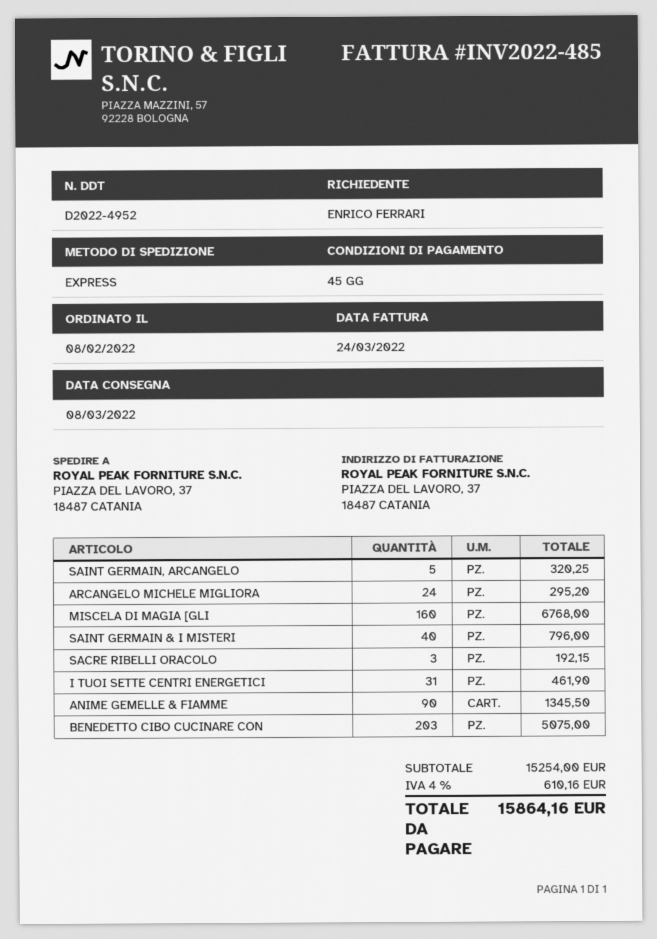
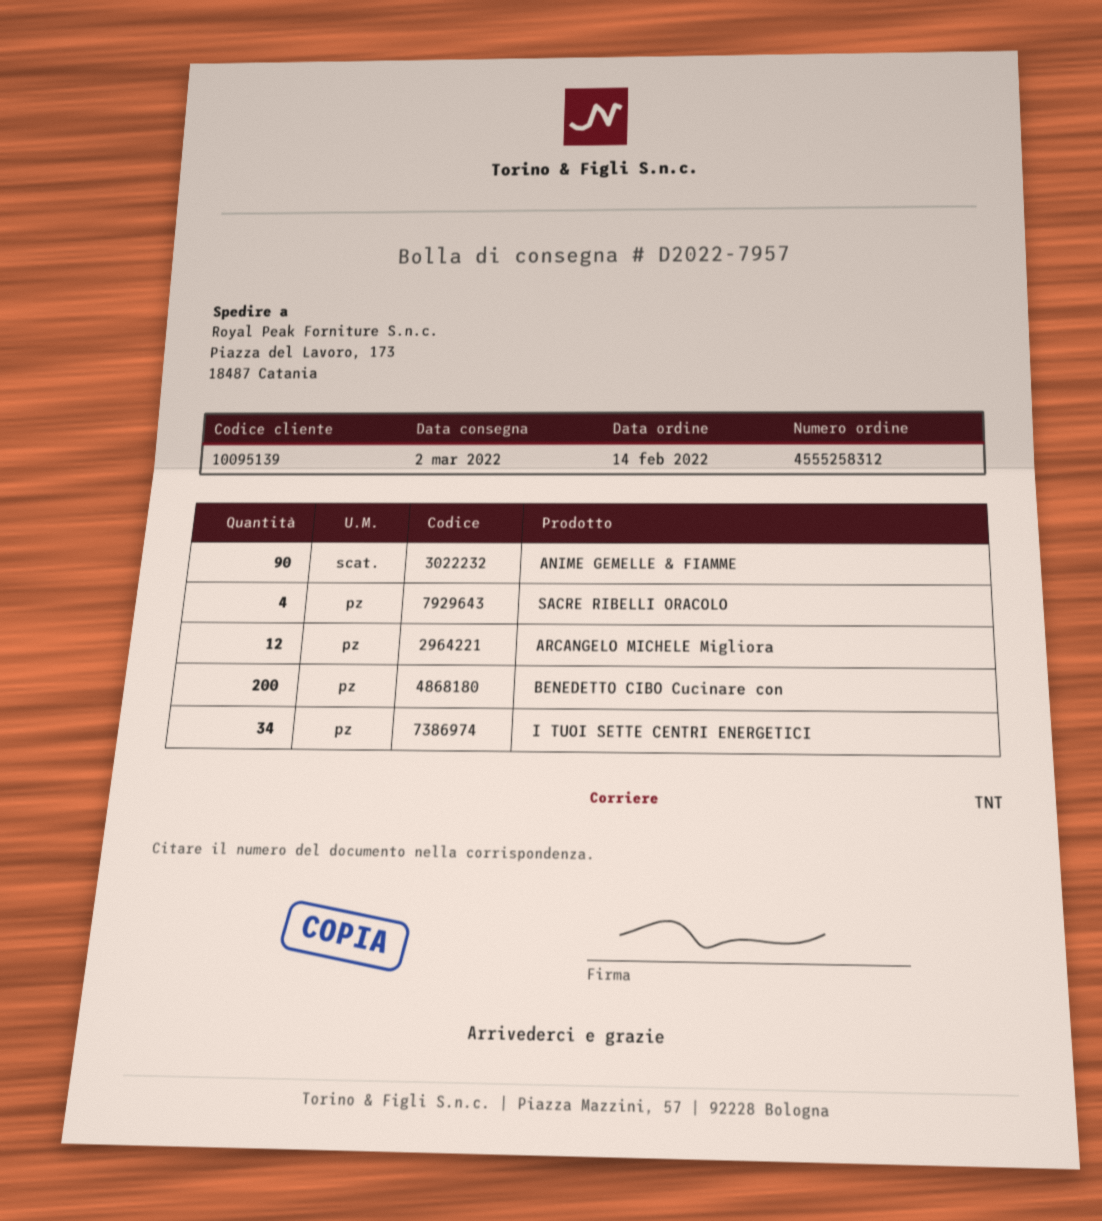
order date: 2022-02-08 -> 2022-02-14
delivery note number: D2022-4952 -> D2022-7957
delivery date: 2022-03-08 -> 2022-03-02
shipping method: express -> TNT
ship to: PIAZZA DEL LAVORO, 37, 18487 CATANIA -> Piazza del Lavoro, 173, 18487 Catania
SAINT GERMAIN, ARCANGELO: 5 -> none
ARCANGELO MICHELE MIGLIORA: 24 -> 12
MISCELA DI MAGIA [GLI: 160 -> none
SAINT GERMAIN & I MISTERI: 40 -> none
SACRE RIBELLI ORACOLO: 3 -> 4
I TUOI SETTE CENTRI ENERGETICI: 31 -> 34
BENEDETTO CIBO CUCINARE CON: 203 -> 200

